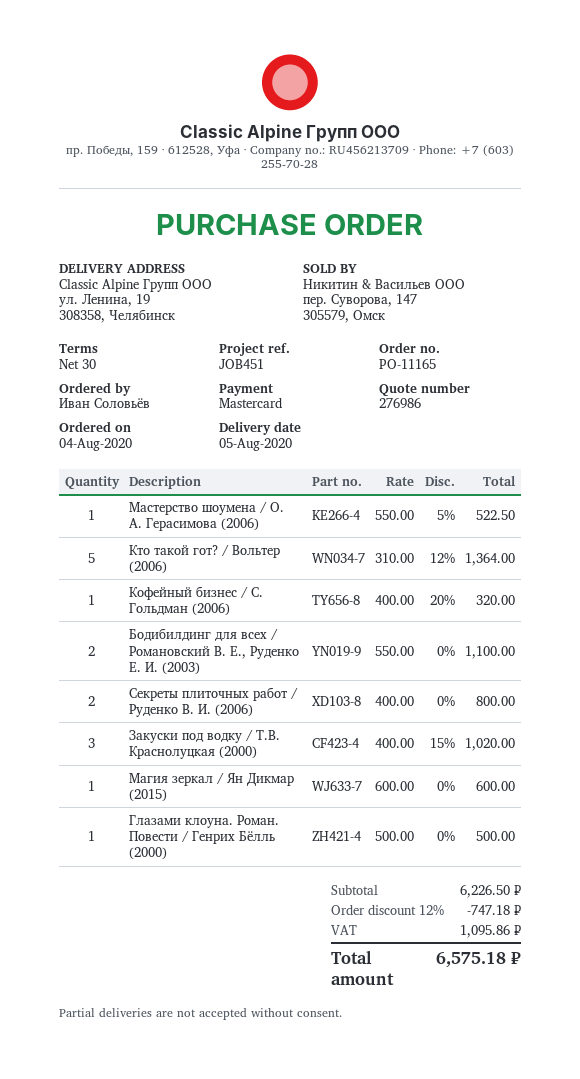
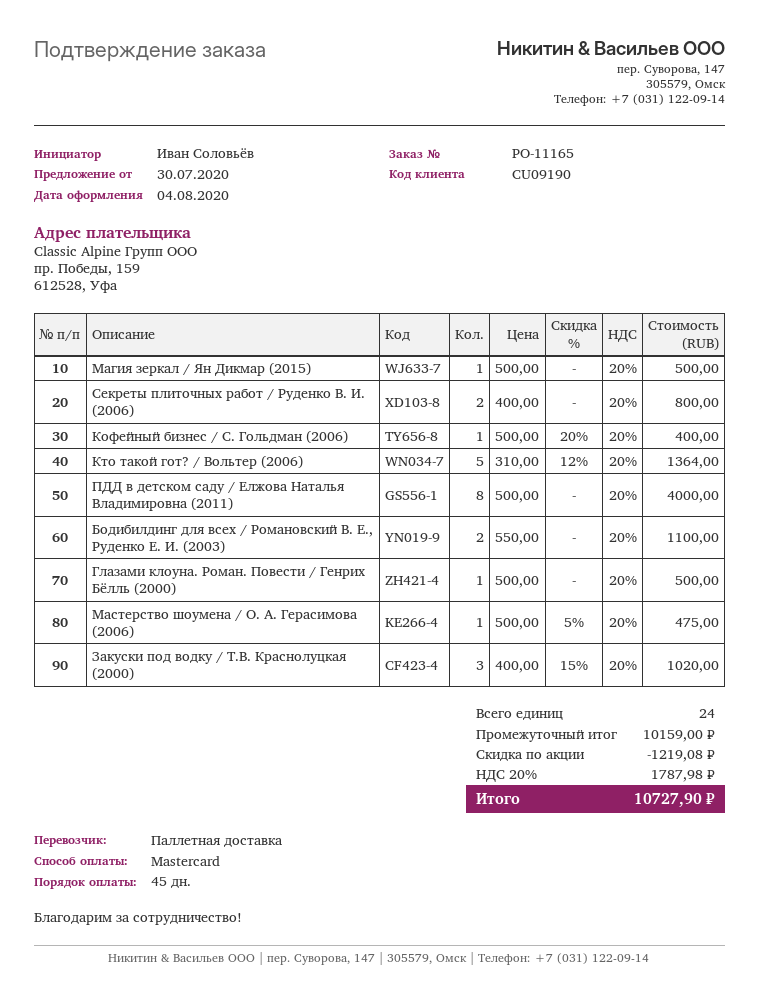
payment terms: 30 days -> 45 days
Мастерство шоумена / О. А. Герасимова (2006): 1 x 550.00 - 5% = 522.50 -> 1 x 500.00 - 5% = 475.00
Кофейный бизнес / С. Гольдман (2006): 1 x 400.00 - 20% = 320.00 -> 1 x 500.00 - 20% = 400.00
Магия зеркал / Ян Дикмар (2015): 1 x 600.00 = 600.00 -> 1 x 500.00 = 500.00
ПДД в детском саду / Елжова Наталья Владимировна (2011): none -> 8 x 500.00 = 4000.00
subtotal: 6226.50 -> 10159.00
discount: 747.18 -> 1219.08
tax: 1095.86 -> 1787.98
total: 6575.18 -> 10727.90

